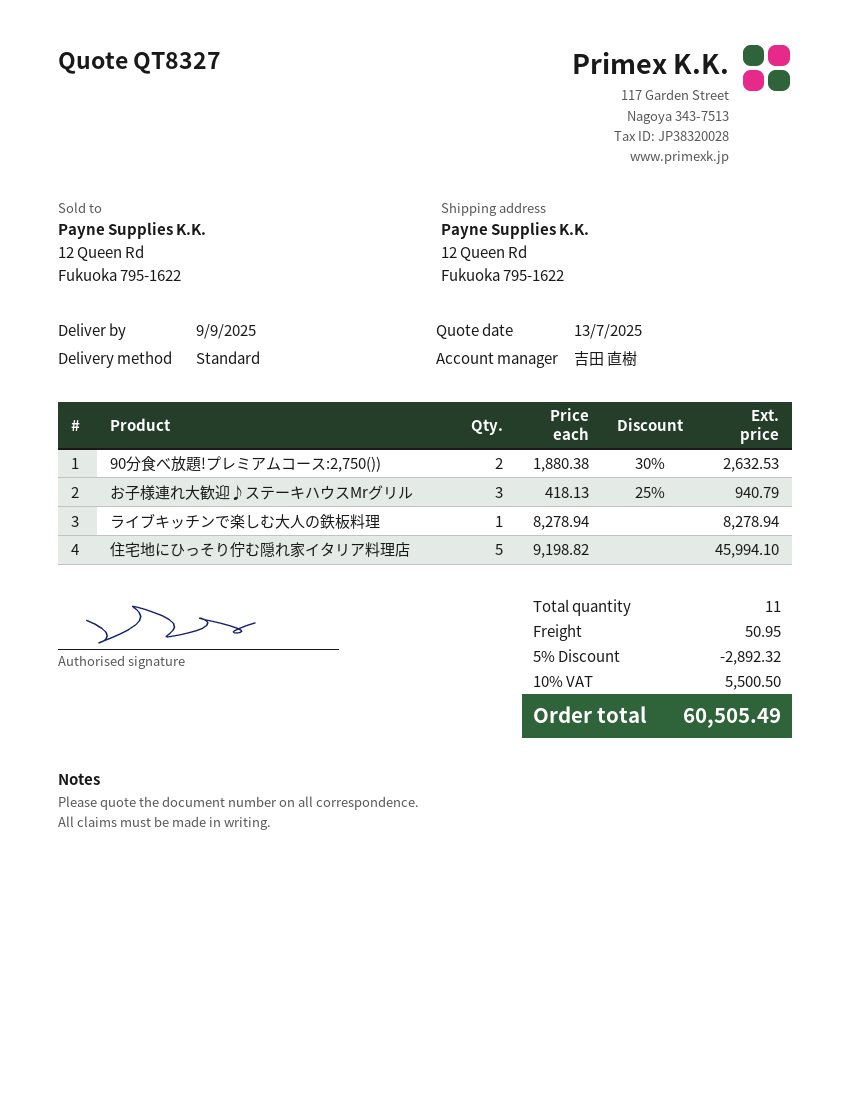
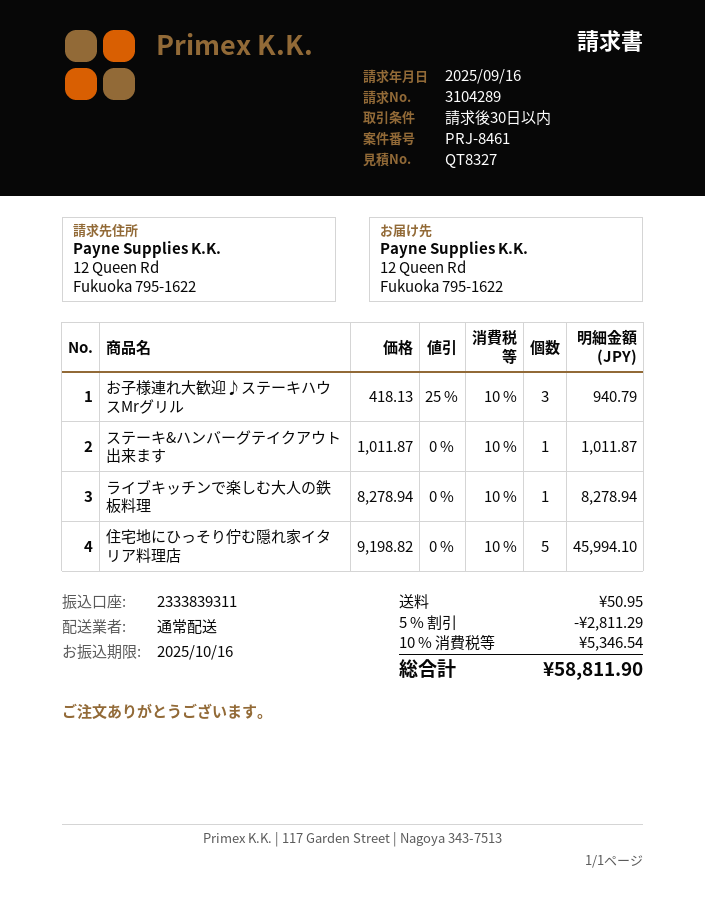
90分食べ放題!プレミアムコース:2,750()): 2 x 1880.38 - 30% = 2632.53 -> none
ステーキ&ハンバーグテイクアウト出来ます: none -> 1 x 1011.87 = 1011.87
discount: 5% = 2892.32 -> 5% = 2811.29
tax: 10% = 5500.50 -> 10% = 5346.54
total: 60505.49 -> 58811.90

